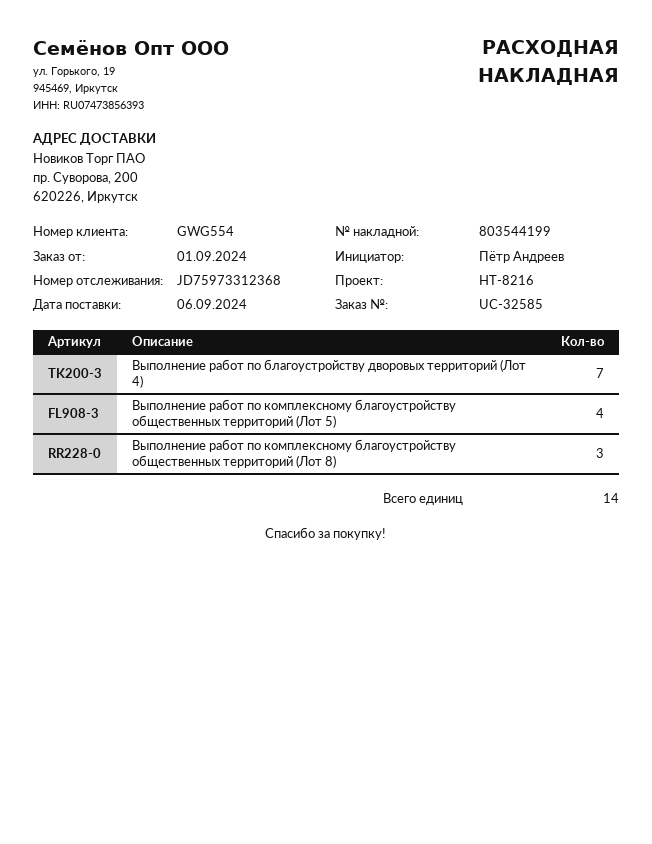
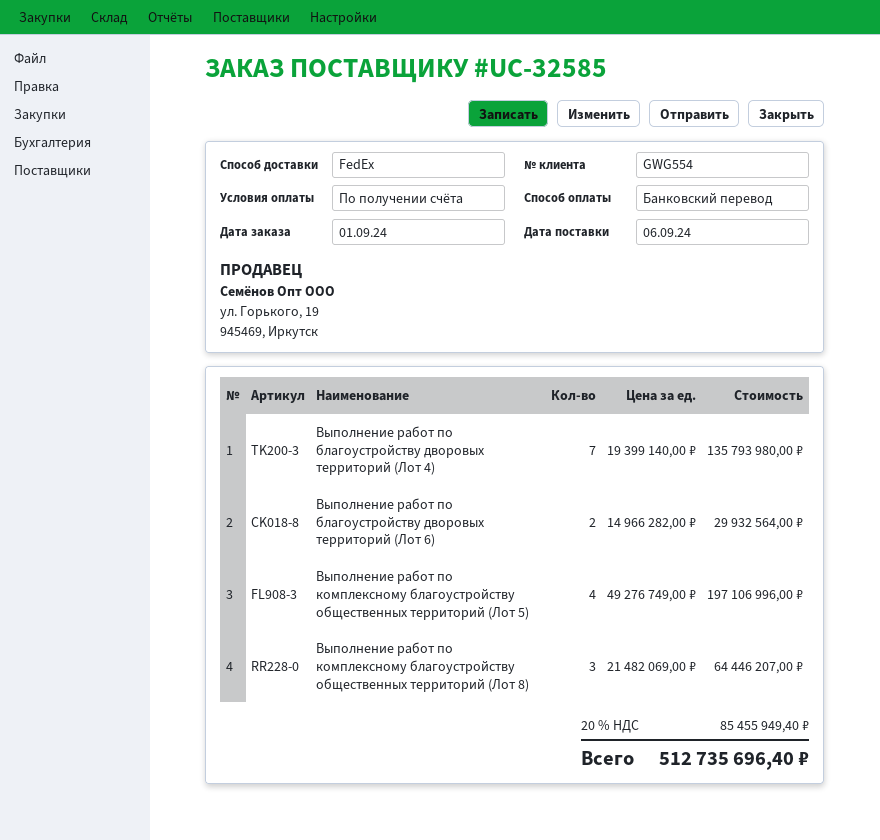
Выполнение работ по благоустройству дворовых территорий (Лот 6): none -> 2

